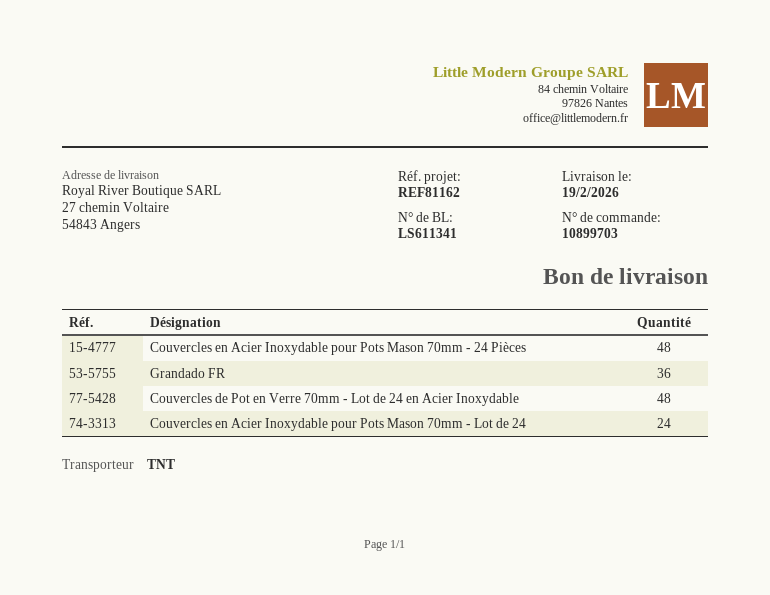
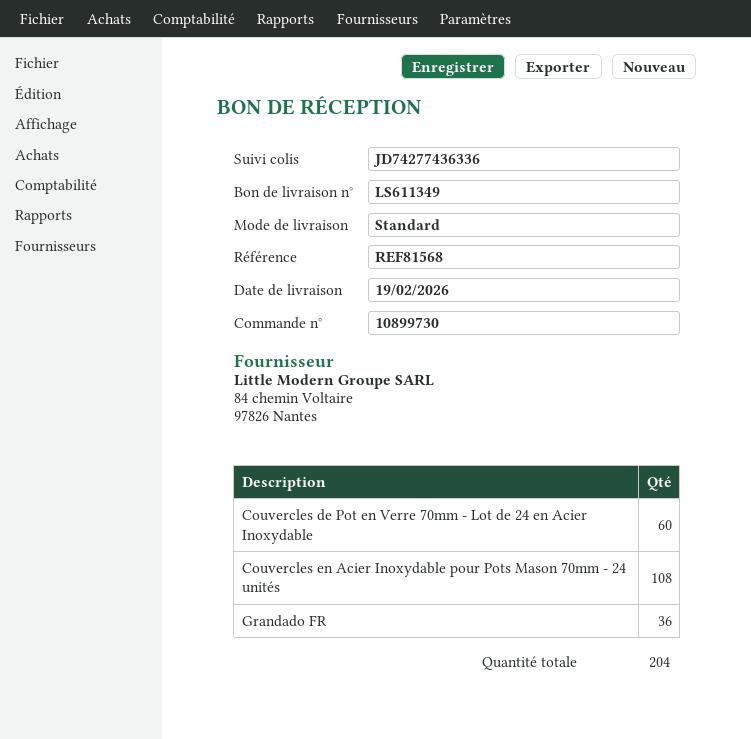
order number: 10899703 -> 10899730
delivery note number: LS611341 -> LS611349
reference: REF81162 -> REF81568
shipping method: TNT -> standard
Couvercles en Acier Inoxydable pour Pots Mason 70mm - 24 Pièces: 48 -> none
Couvercles de Pot en Verre 70mm - Lot de 24 en Acier Inoxydable: 48 -> 60
Couvercles en Acier Inoxydable pour Pots Mason 70mm - Lot de 24: 24 -> none
Couvercles en Acier Inoxydable pour Pots Mason 70mm - 24 unités: none -> 108

